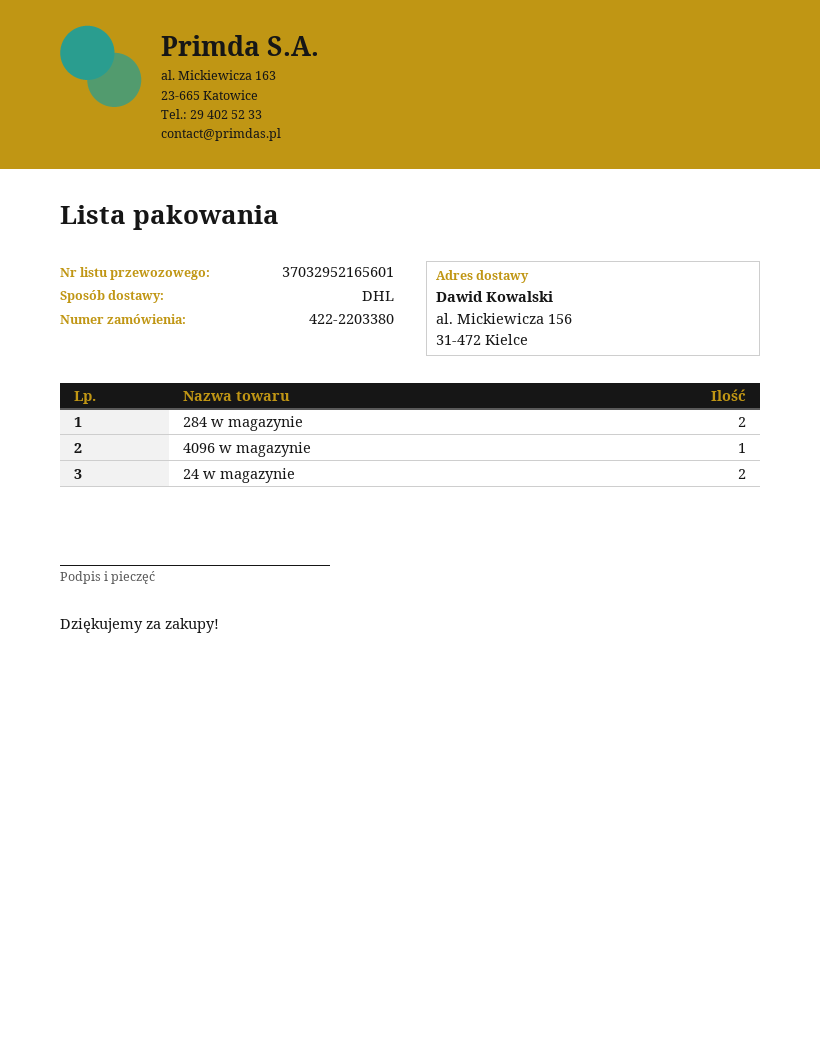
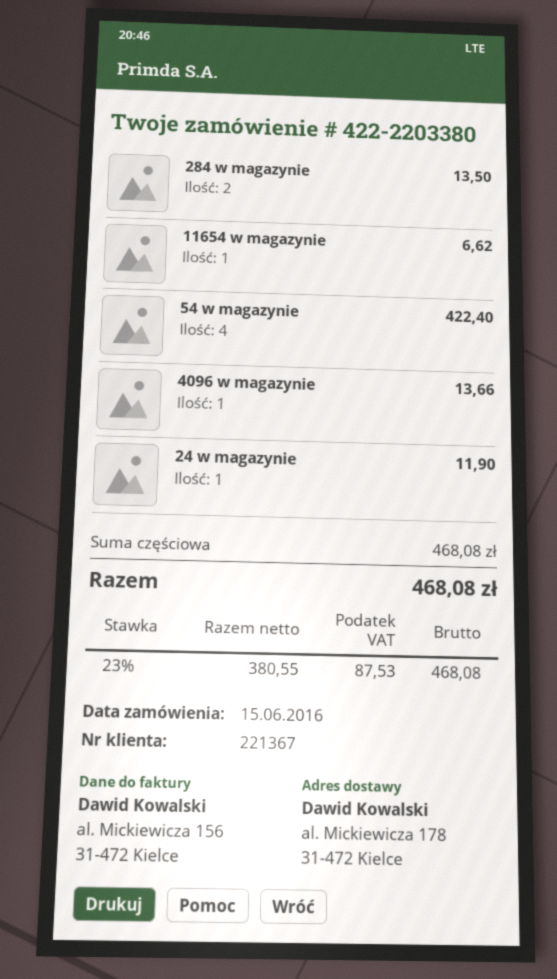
ship to: al. Mickiewicza 156, 31-472 Kielce -> al. Mickiewicza 178, 31-472 Kielce
24 w magazynie: 2 -> 1
11654 w magazynie: none -> 1
54 w magazynie: none -> 4

